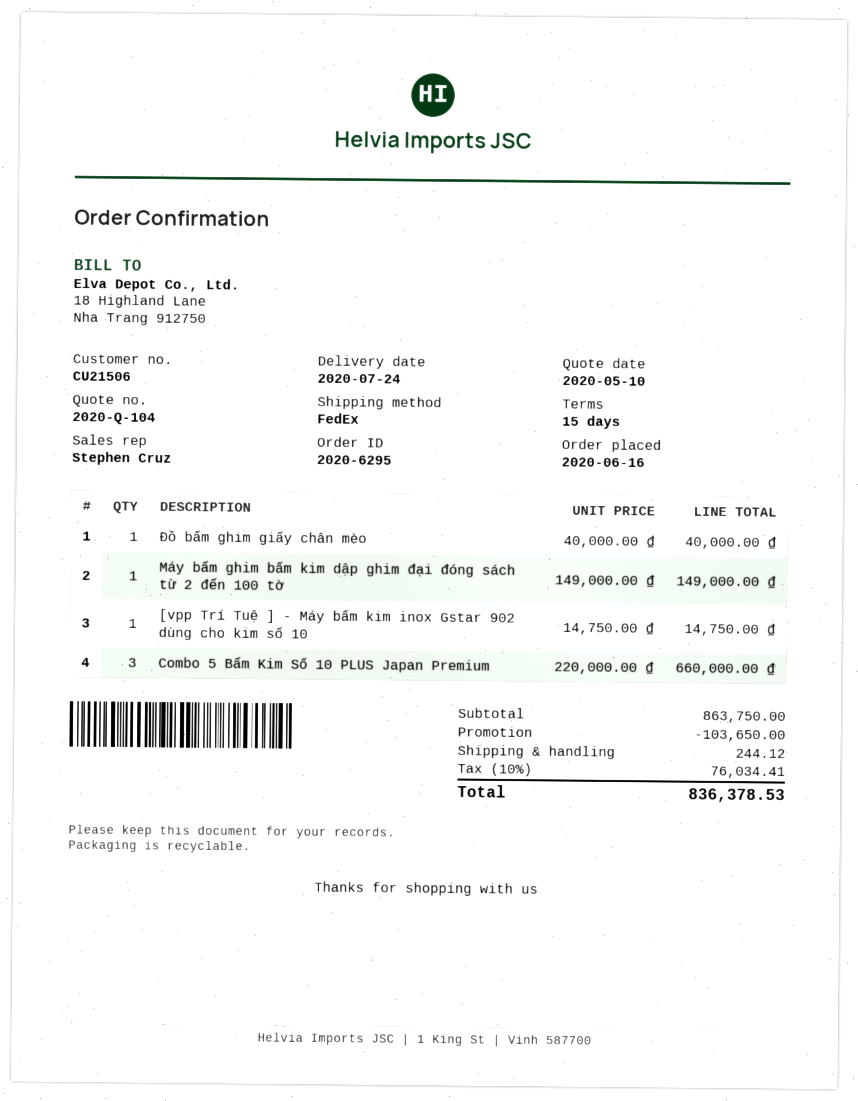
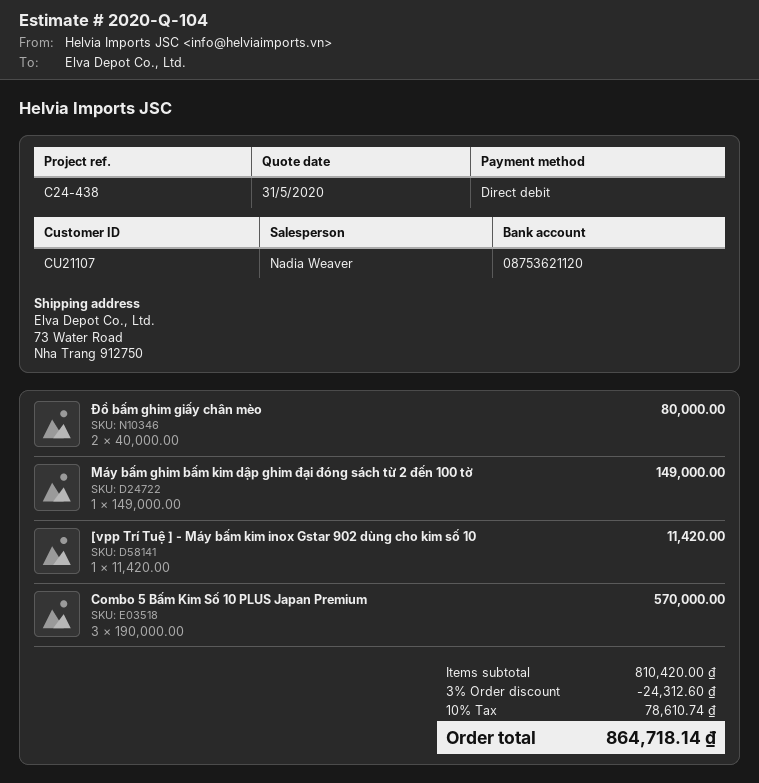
quote date: 2020-05-10 -> 2020-05-31
customer number: CU21506 -> CU21107
sales rep: Stephen Cruz -> Nadia Weaver
Đồ bấm ghim giấy chân mèo: 1 x 40000.00 = 40000.00 -> 2 x 40000.00 = 80000.00
[vpp Trí Tuệ ] - Máy bấm kim inox Gstar 902 dùng cho kim số 10: 1 x 14750.00 = 14750.00 -> 1 x 11420.00 = 11420.00
Combo 5 Bấm Kim Số 10 PLUS Japan Premium: 3 x 220000.00 = 660000.00 -> 3 x 190000.00 = 570000.00
subtotal: 863750.00 -> 810420.00
discount: 103650.00 -> 24312.60
shipping: 244.12 -> none
tax: 10% = 76034.41 -> 10% = 78610.74
total: 836378.53 -> 864718.14

